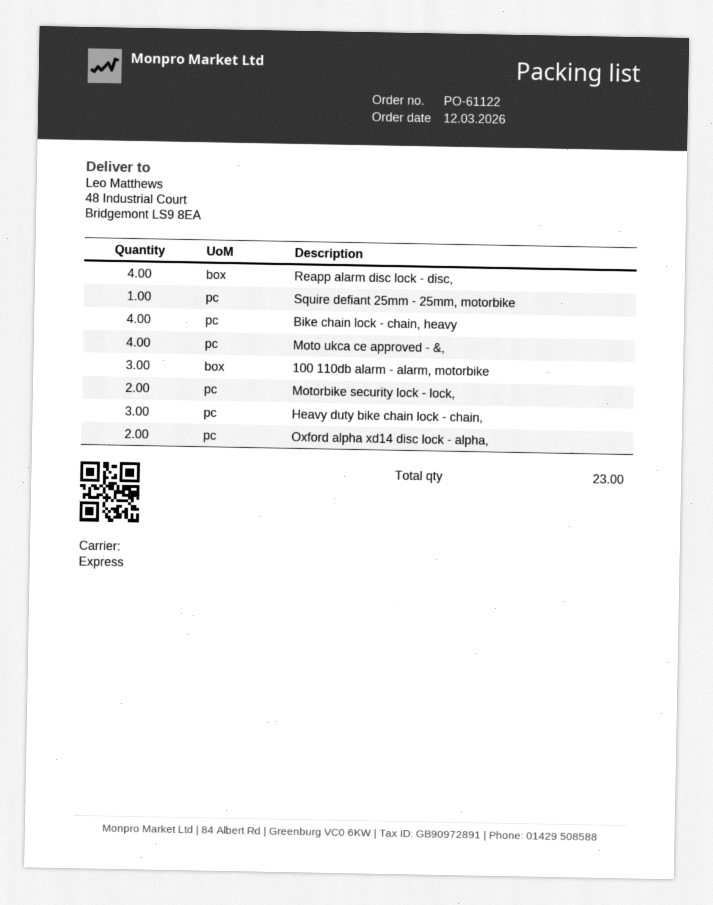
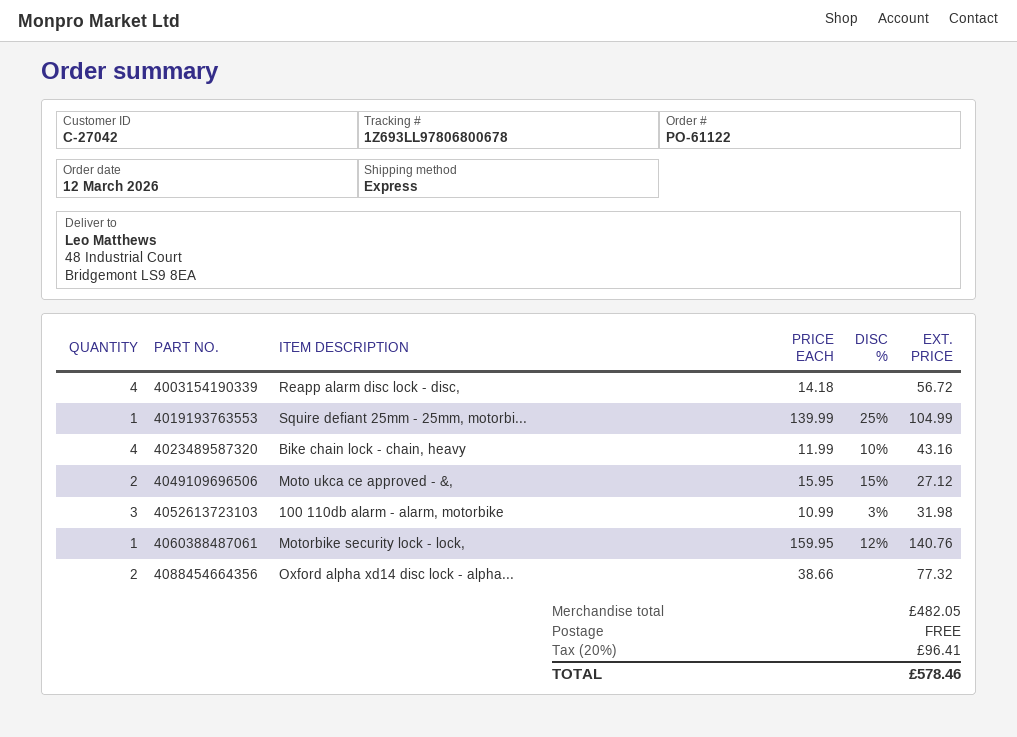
Moto ukca ce approved - &,: 4 -> 2
Motorbike security lock - lock,: 2 -> 1
Heavy duty bike chain lock - chain,: 3 -> none

